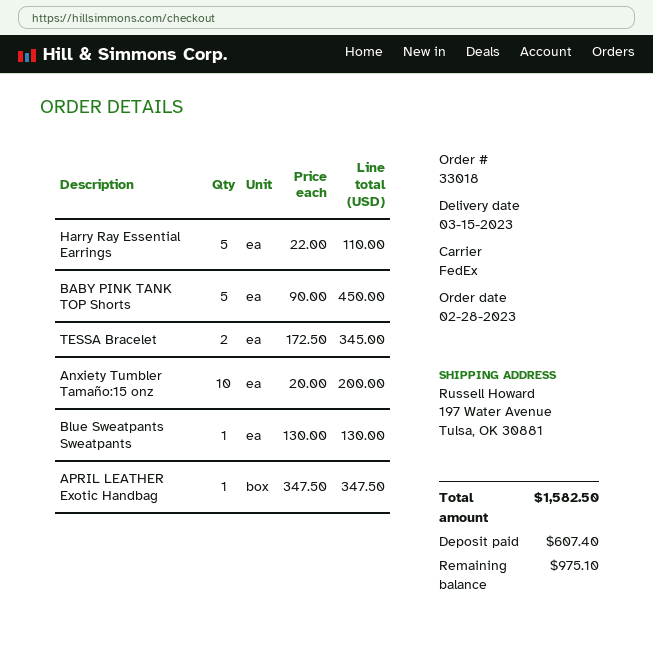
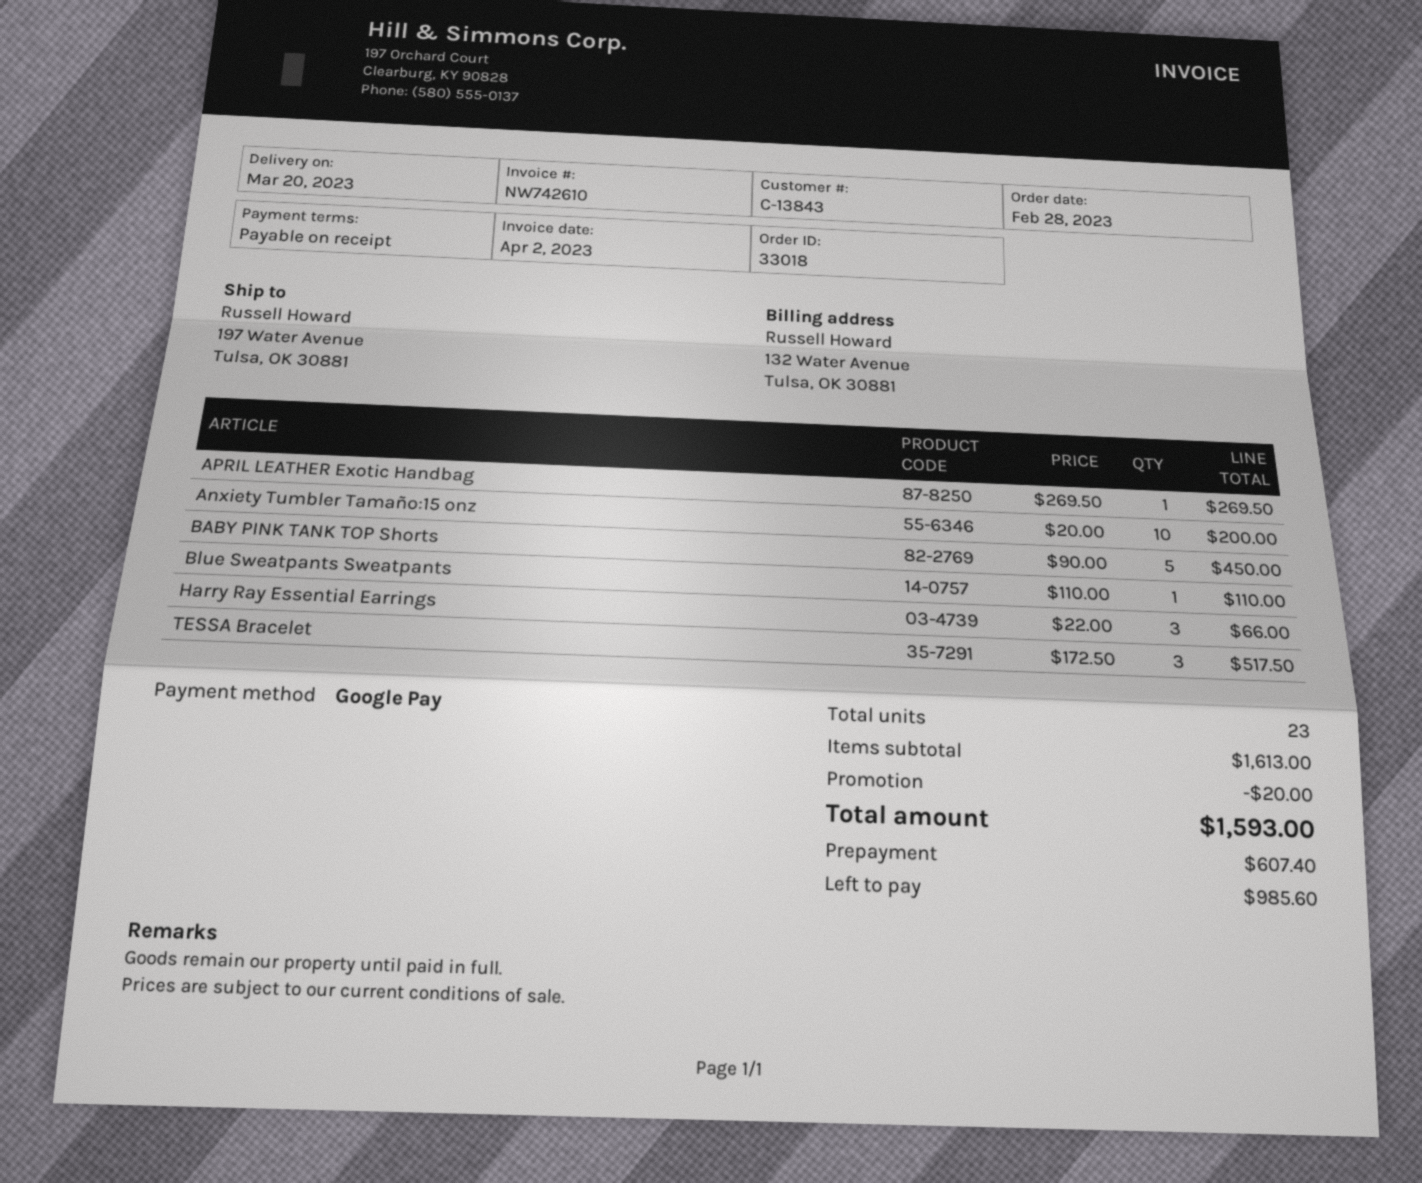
delivery date: 2023-03-15 -> 2023-03-20
Harry Ray Essential Earrings: 5 x 22.00 = 110.00 -> 3 x 22.00 = 66.00
TESSA Bracelet: 2 x 172.50 = 345.00 -> 3 x 172.50 = 517.50
Blue Sweatpants Sweatpants: 1 x 130.00 = 130.00 -> 1 x 110.00 = 110.00
APRIL LEATHER Exotic Handbag: 1 x 347.50 = 347.50 -> 1 x 269.50 = 269.50
discount: none -> 20.00
total: 1582.50 -> 1593.00
balance: 975.10 -> 985.60

